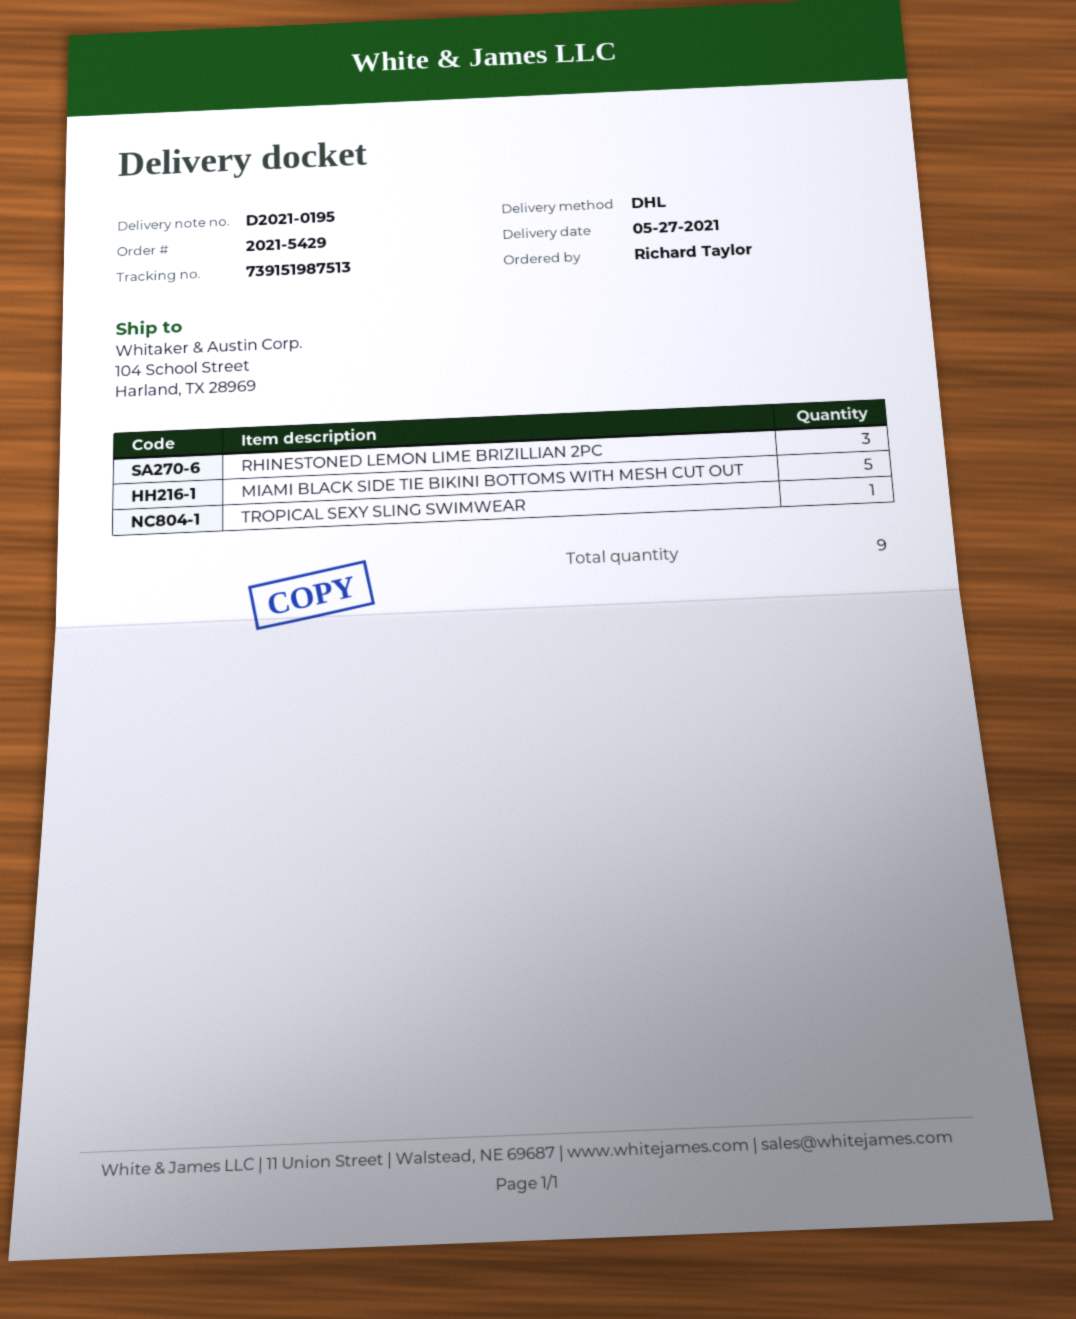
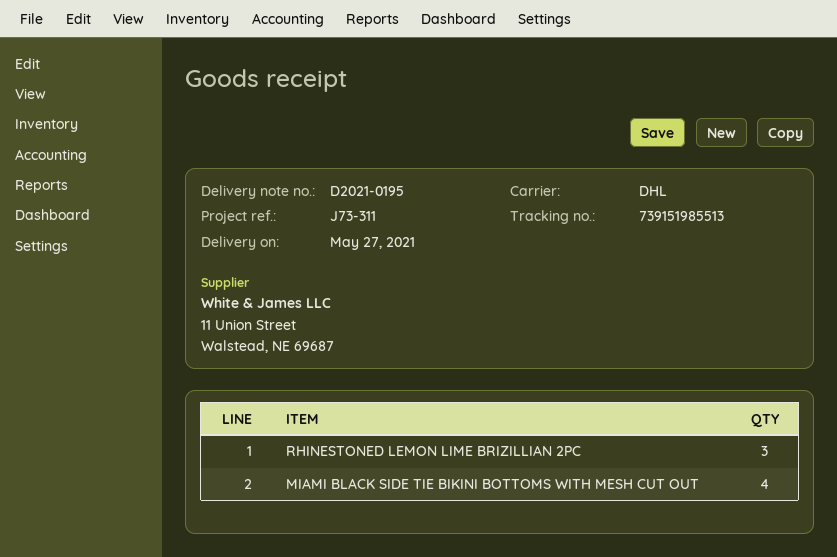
tracking number: 739151987513 -> 739151985513
MIAMI BLACK SIDE TIE BIKINI BOTTOMS WITH MESH CUT OUT: 5 -> 4
TROPICAL SEXY SLING SWIMWEAR: 1 -> none

